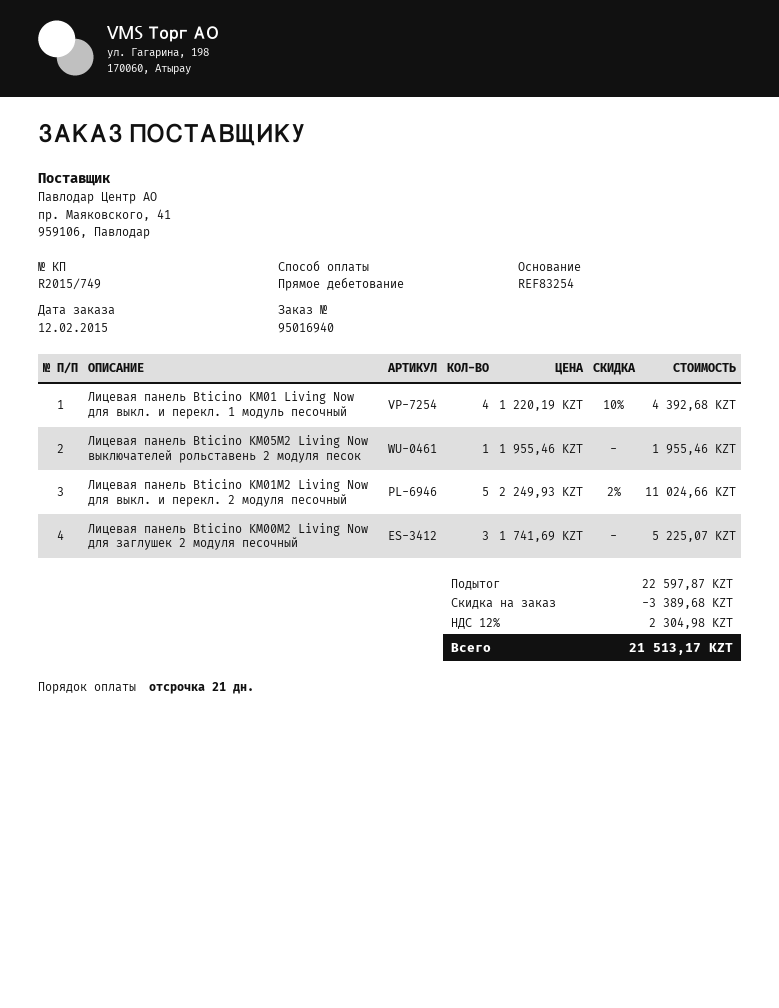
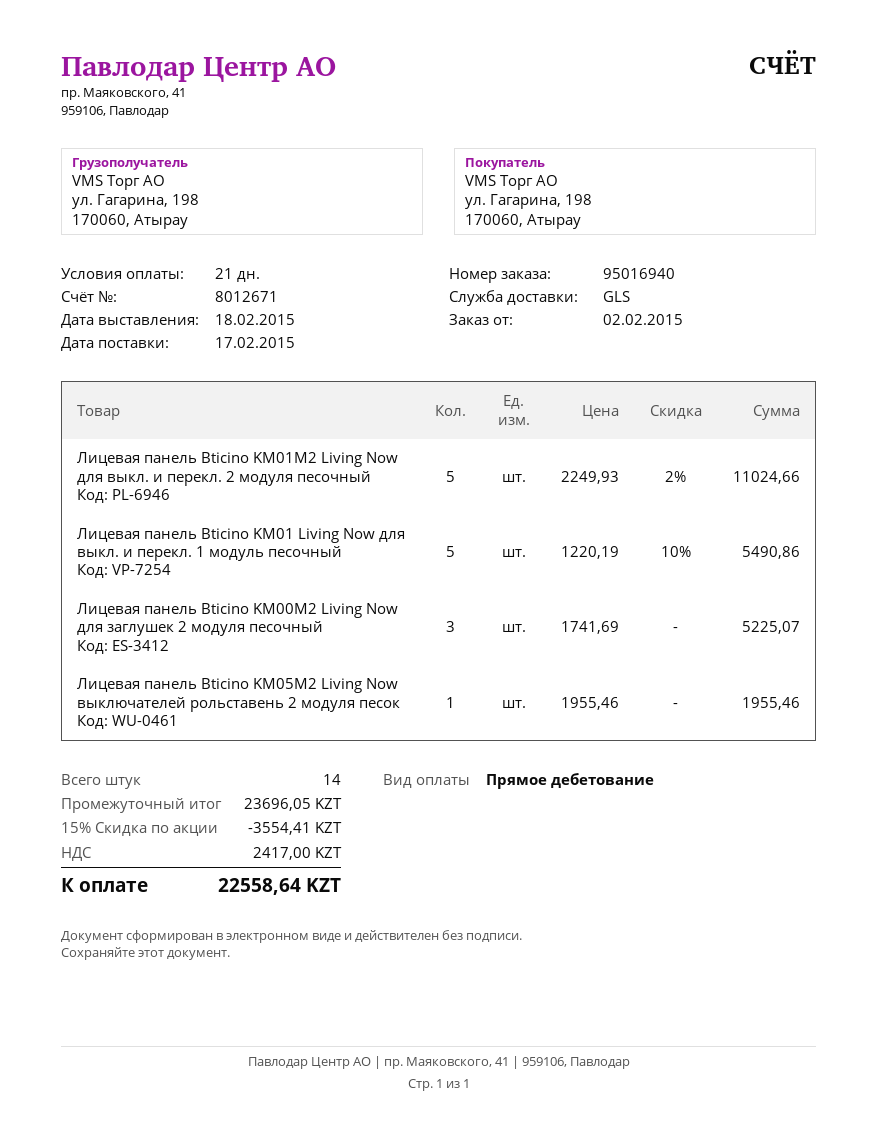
order date: 2015-02-12 -> 2015-02-02
Лицевая панель Bticino KM01 Living Now для выкл. и перекл. 1 модуль песочный: 4 x 1220.19 - 10% = 4392.68 -> 5 x 1220.19 - 10% = 5490.86
subtotal: 22597.87 -> 23696.05
discount: 3389.68 -> 3554.41
tax: 2304.98 -> 2417.00
total: 21513.17 -> 22558.64

